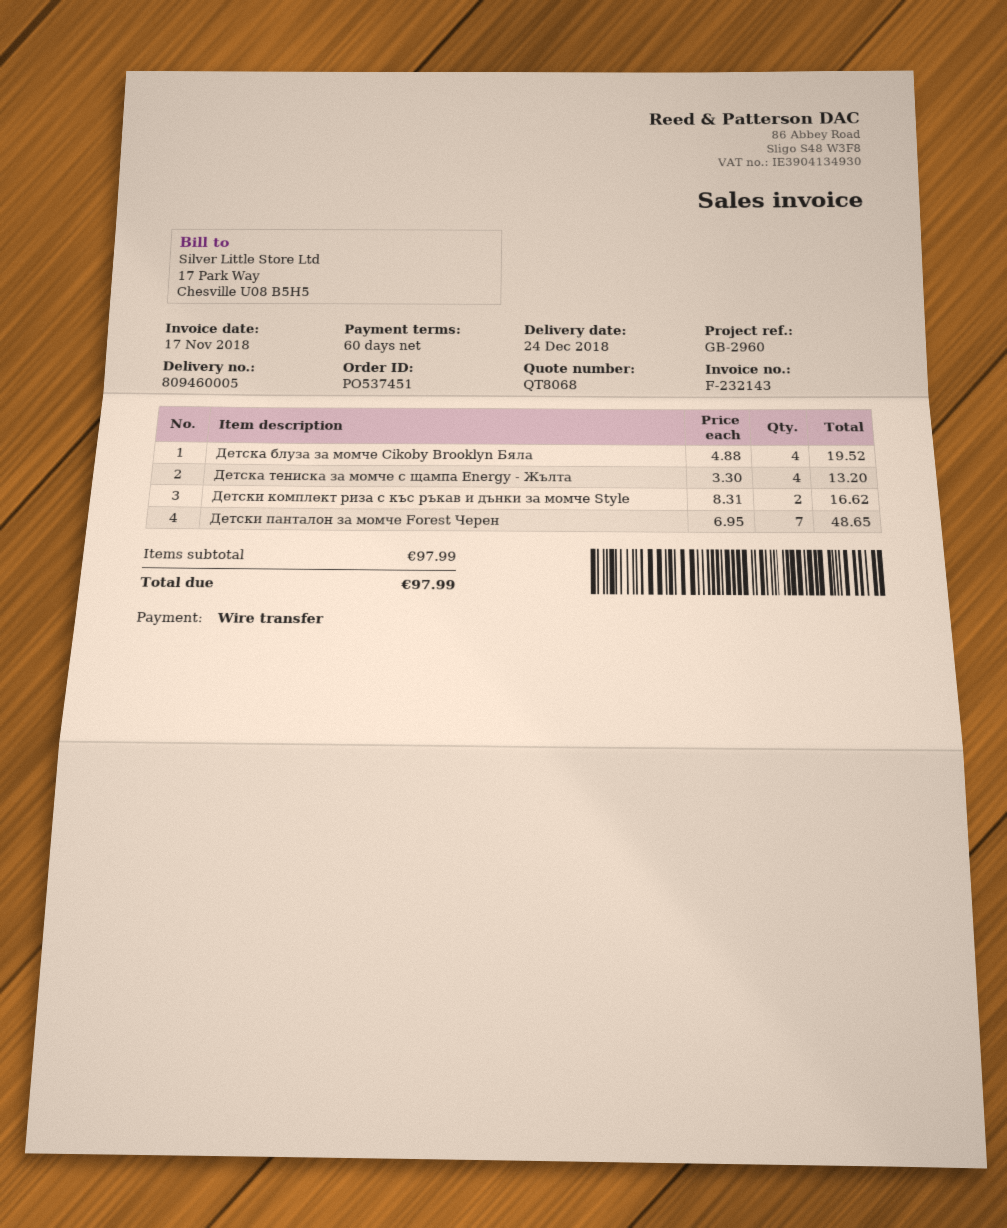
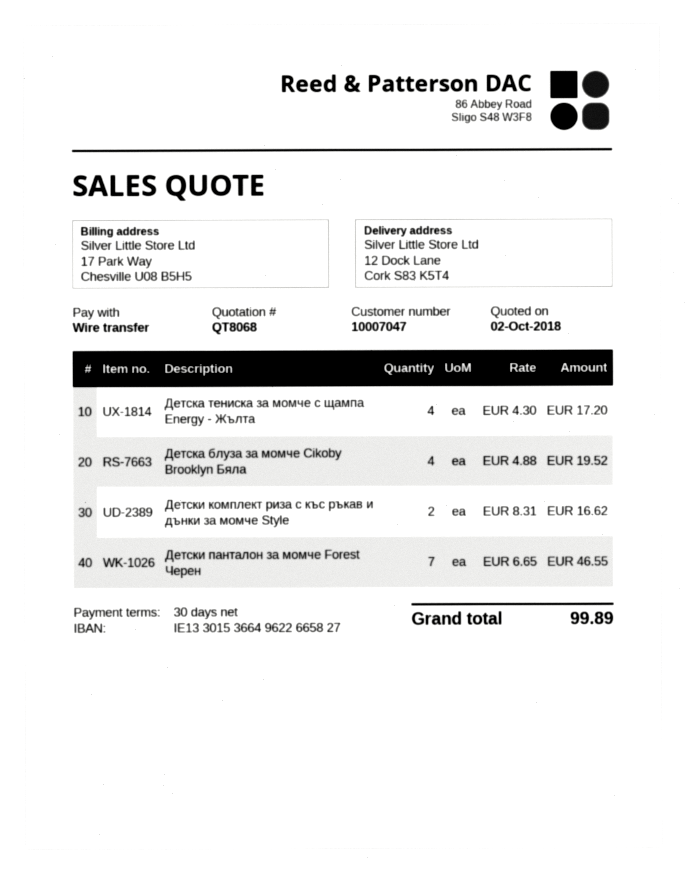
payment terms: 60 days -> 30 days
Детска тениска за момче с щампа Energy - Жълта: 4 x 3.30 = 13.20 -> 4 x 4.30 = 17.20
Детски панталон за момче Forest Черен: 7 x 6.95 = 48.65 -> 7 x 6.65 = 46.55
total: 97.99 -> 99.89

